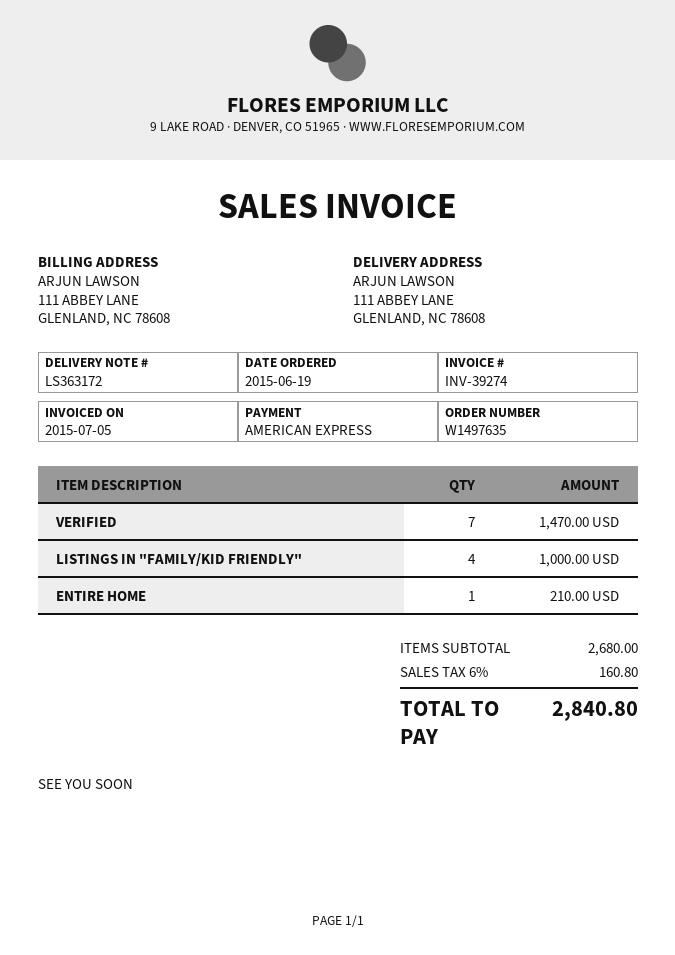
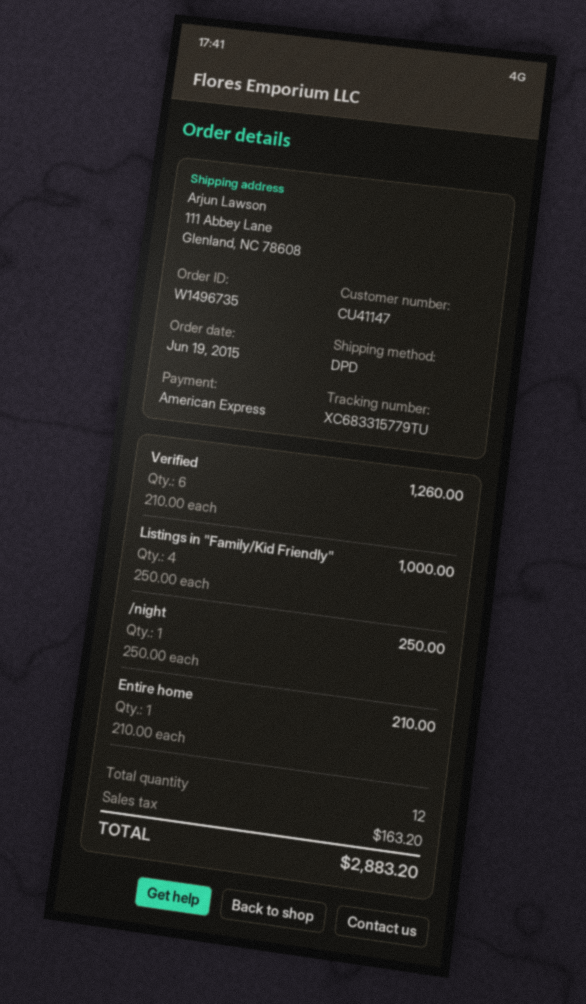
order number: W1497635 -> W1496735
VERIFIED: 7 for 1470.00 -> 6 for 1260.00
/night: none -> 1 for 250.00
tax: 160.80 -> 163.20
total: 2840.80 -> 2883.20

